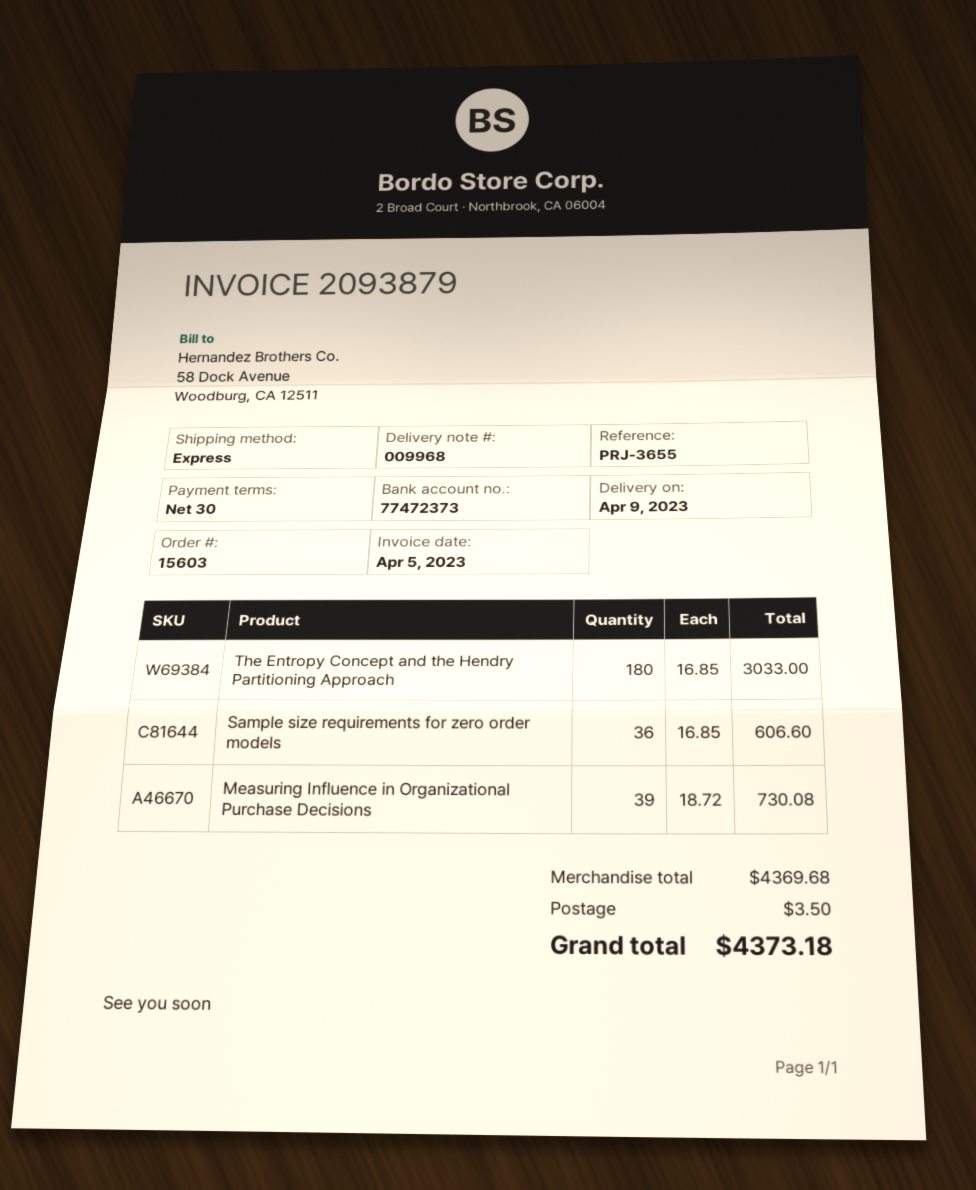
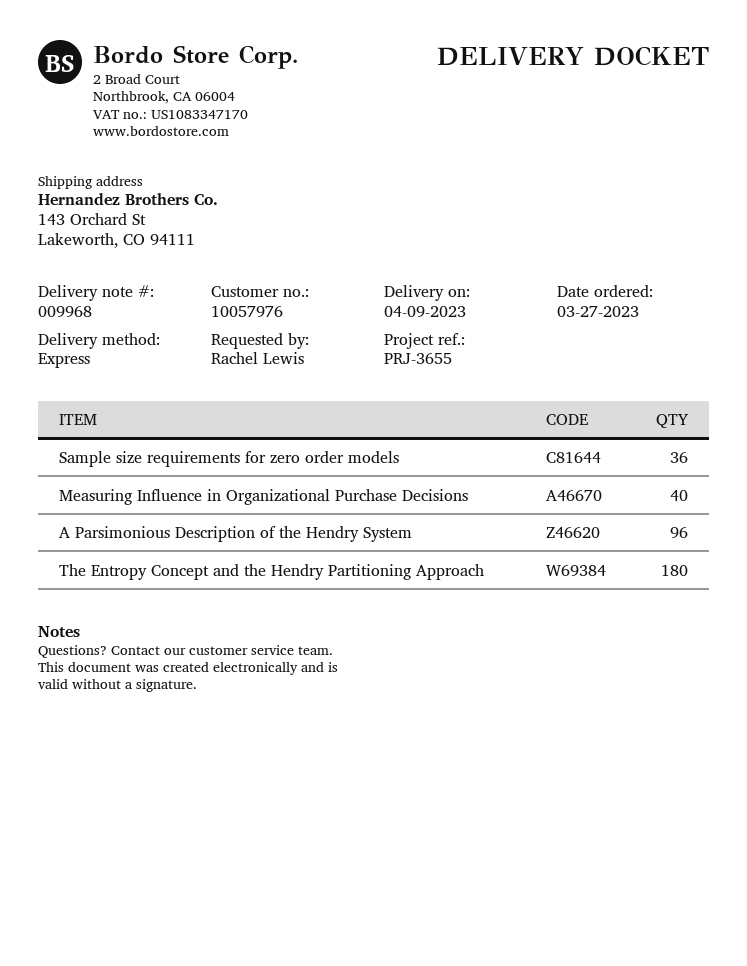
Measuring Influence in Organizational Purchase Decisions: 39 -> 40
A Parsimonious Description of the Hendry System: none -> 96

